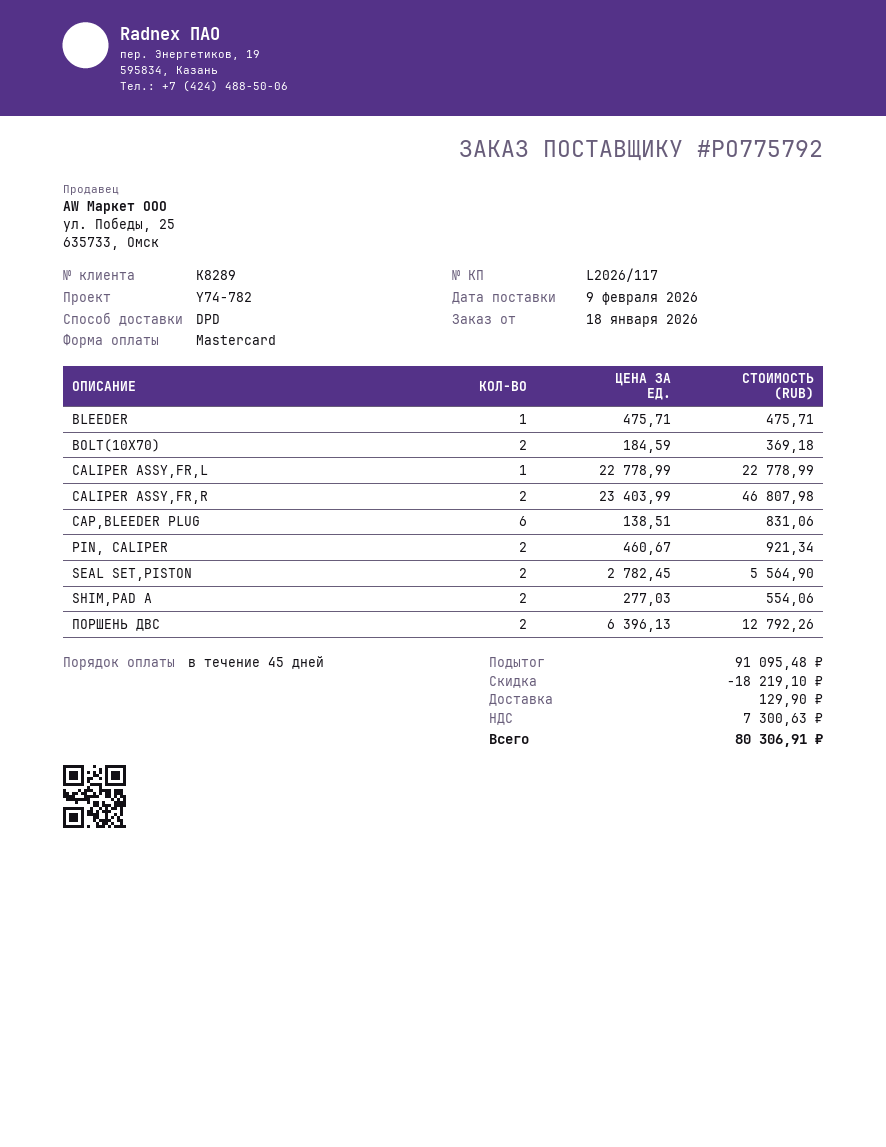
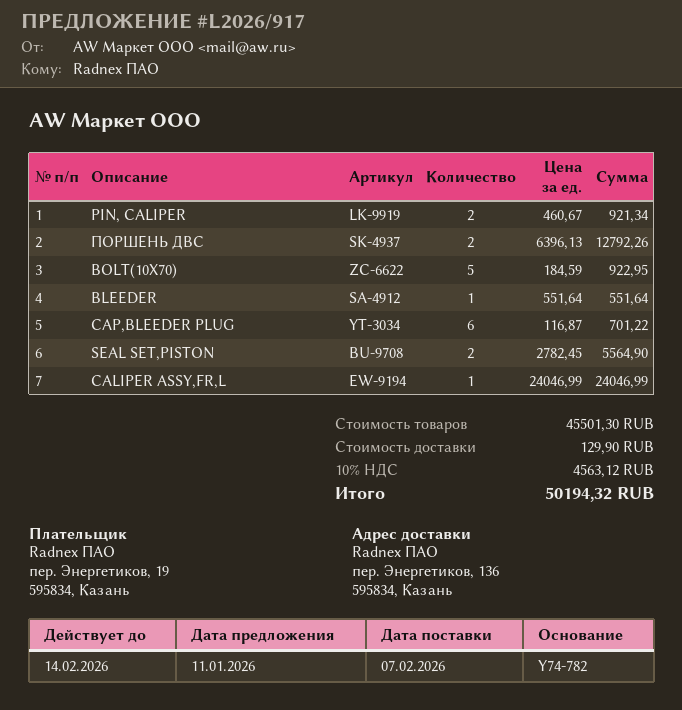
quote number: L2026/117 -> L2026/917
delivery date: 2026-02-09 -> 2026-02-07
BLEEDER: 1 x 475.71 = 475.71 -> 1 x 551.64 = 551.64
BOLT(10X70): 2 x 184.59 = 369.18 -> 5 x 184.59 = 922.95
CALIPER ASSY,FR,L: 1 x 22778.99 = 22778.99 -> 1 x 24046.99 = 24046.99
CALIPER ASSY,FR,R: 2 x 23403.99 = 46807.98 -> none
CAP,BLEEDER PLUG: 6 x 138.51 = 831.06 -> 6 x 116.87 = 701.22
SHIM,PAD A: 2 x 277.03 = 554.06 -> none
subtotal: 91095.48 -> 45501.30
discount: 18219.10 -> none
tax: 7300.63 -> 4563.12
total: 80306.91 -> 50194.32

